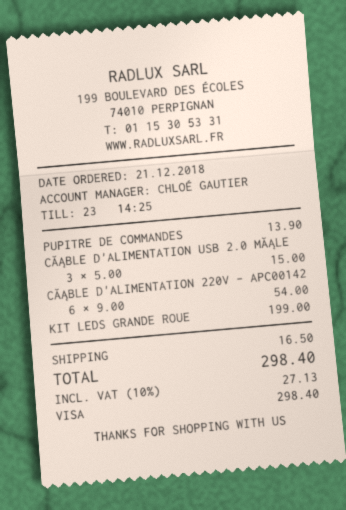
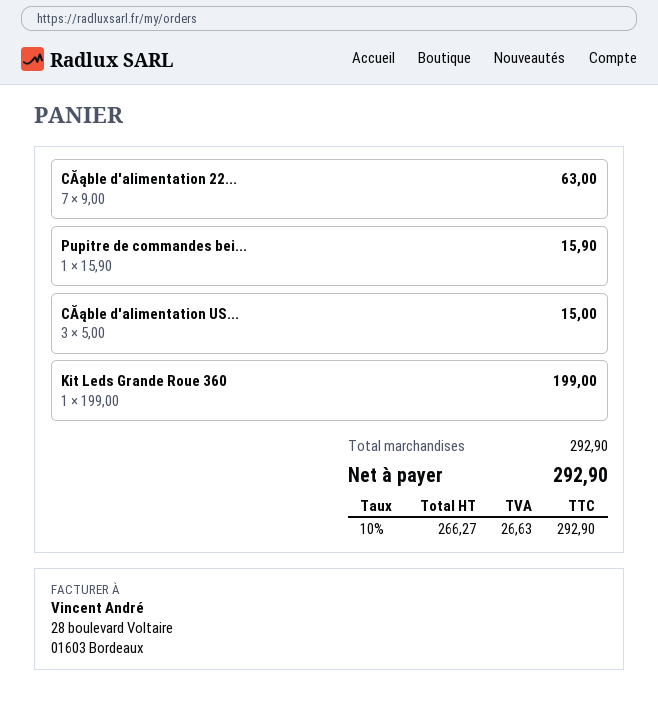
PUPITRE DE COMMANDES: 1 x 13.90 = 13.90 -> 1 x 15.90 = 15.90
CĂĄBLE D'ALIMENTATION 220V - APC00142: 6 x 9.00 = 54.00 -> 7 x 9.00 = 63.00
shipping: 16.50 -> none
tax: 10% = 27.13 -> 10% = 26.63
total: 298.40 -> 292.90

